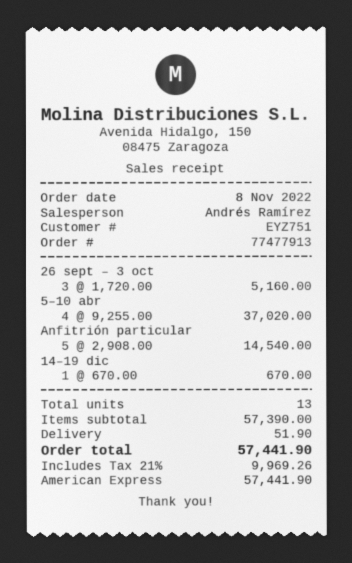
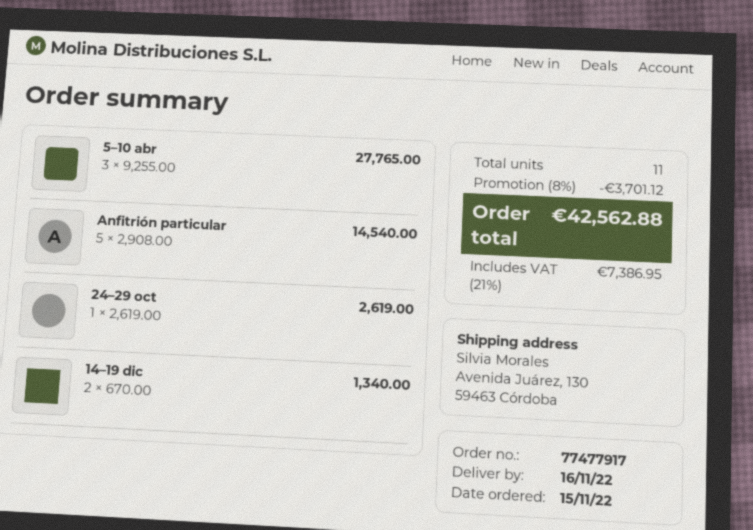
order number: 77477913 -> 77477917
order date: 2022-11-08 -> 2022-11-15
26 sept – 3 oct: 3 x 1720.00 = 5160.00 -> none
5–10 abr: 4 x 9255.00 = 37020.00 -> 3 x 9255.00 = 27765.00
14–19 dic: 1 x 670.00 = 670.00 -> 2 x 670.00 = 1340.00
24–29 oct: none -> 1 x 2619.00 = 2619.00
total quantity: 13 -> 11
discount: none -> 8% = 3701.12
shipping: 51.90 -> none
tax: 21% = 9969.26 -> 21% = 7386.95
total: 57441.90 -> 42562.88

